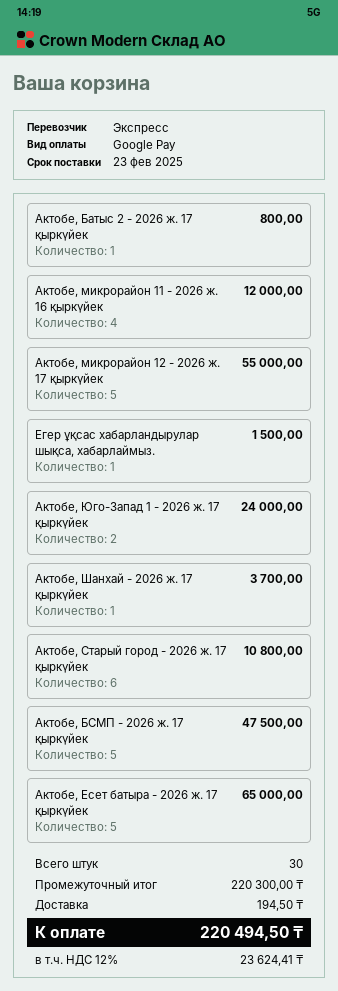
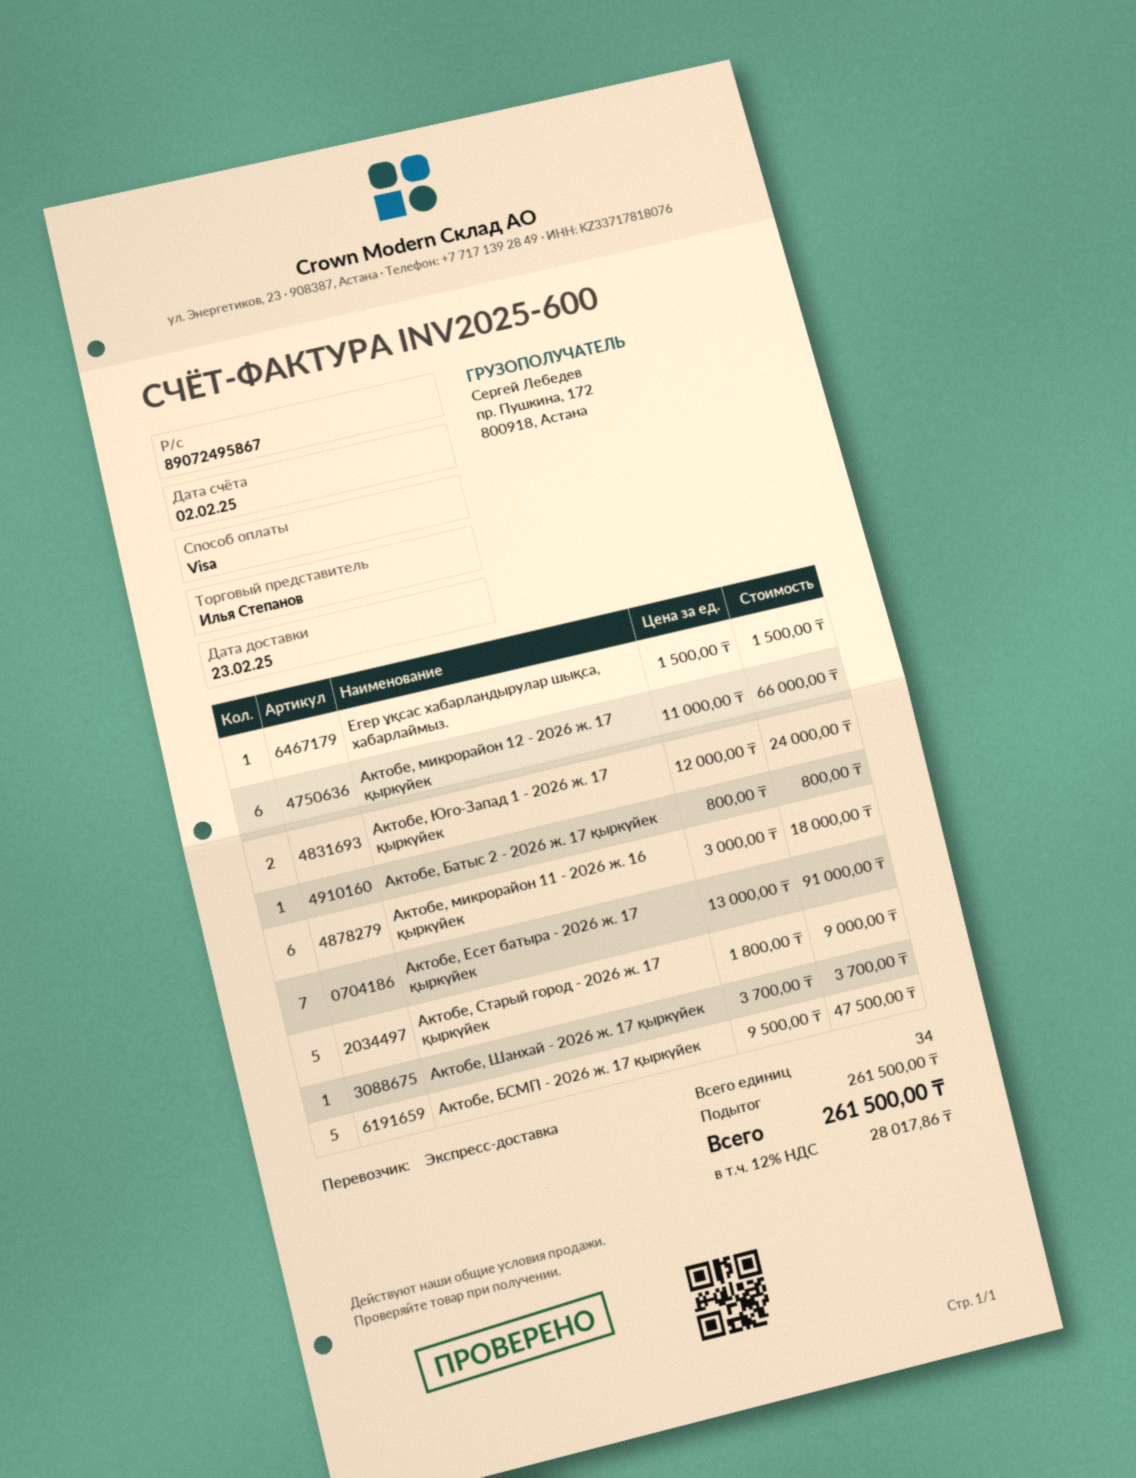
payment method: Google Pay -> Visa
Актобе, микрорайон 11 - 2026 ж. 16 қыркүйек: 4 for 12000.00 -> 6 for 18000.00
Актобе, микрорайон 12 - 2026 ж. 17 қыркүйек: 5 for 55000.00 -> 6 for 66000.00
Актобе, Старый город - 2026 ж. 17 қыркүйек: 6 for 10800.00 -> 5 for 9000.00
Актобе, Есет батыра - 2026 ж. 17 қыркүйек: 5 for 65000.00 -> 7 for 91000.00
total quantity: 30 -> 34
subtotal: 220300.00 -> 261500.00
shipping: 194.50 -> none
tax: 12% = 23624.41 -> 12% = 28017.86
total: 220494.50 -> 261500.00

